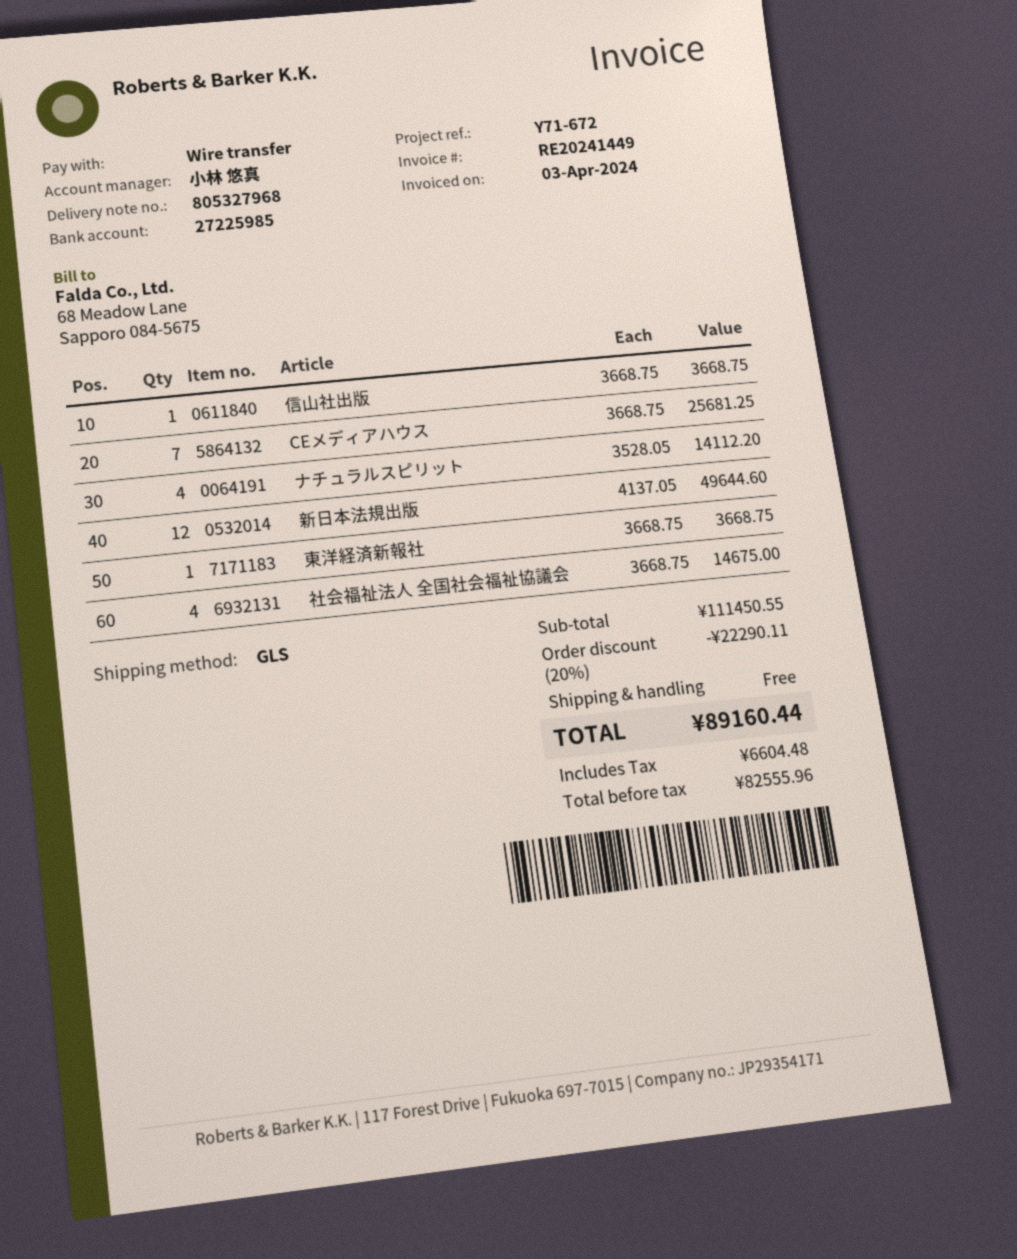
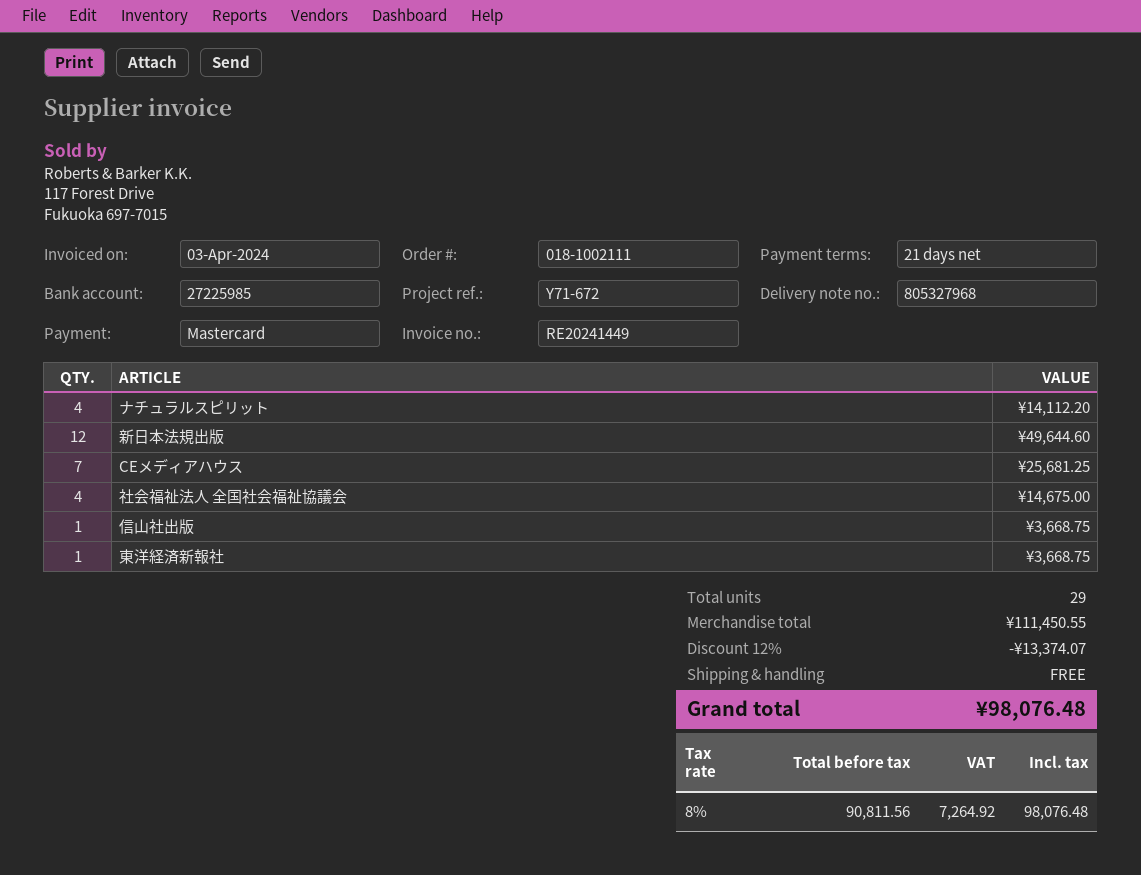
payment method: bank transfer -> Mastercard
discount: 20% = 22290.11 -> 12% = 13374.07
net: 82555.96 -> 90811.56
tax: 6604.48 -> 7264.92
total: 89160.44 -> 98076.48

